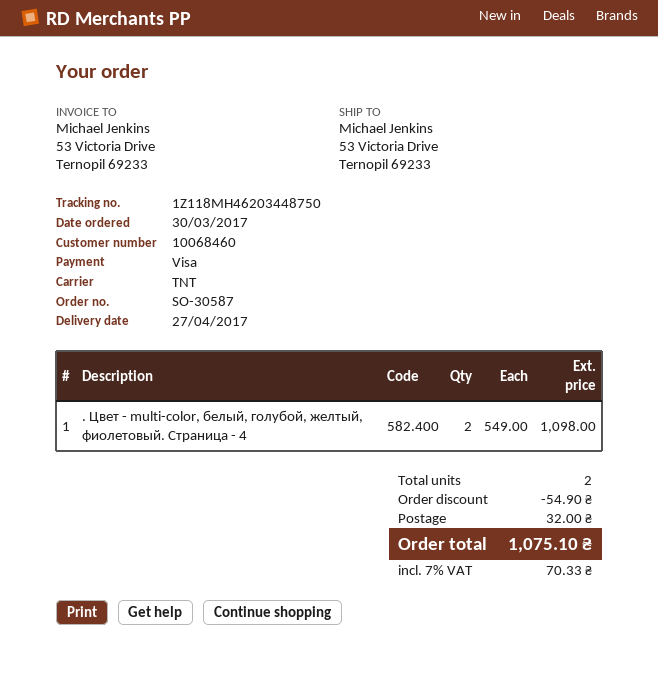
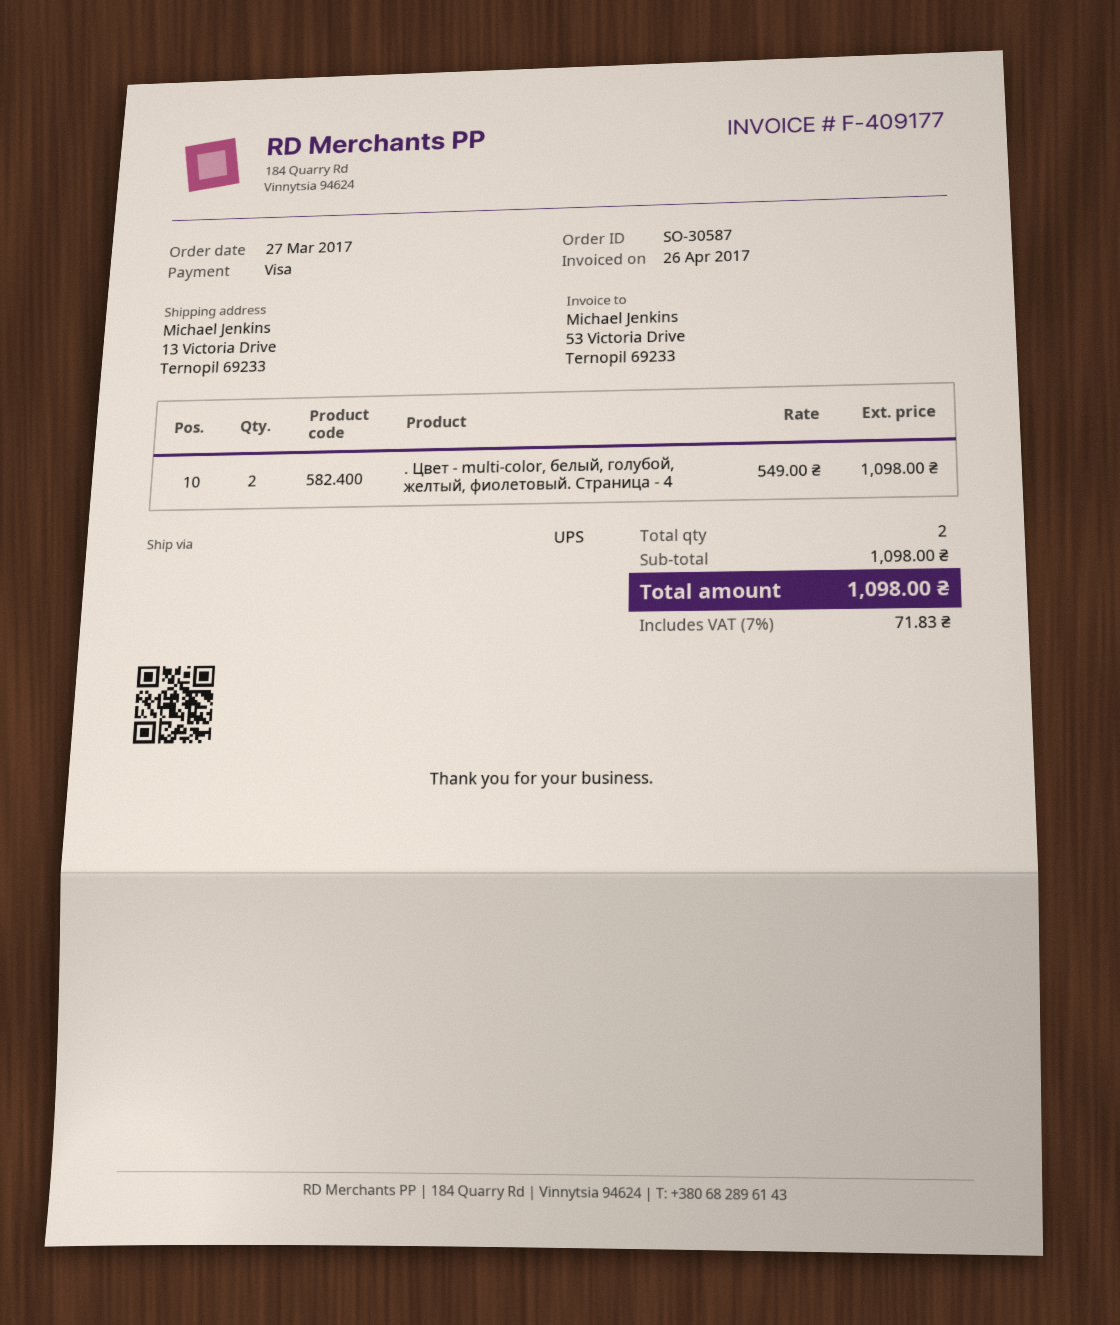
order date: 2017-03-30 -> 2017-03-27
shipping method: TNT -> UPS
ship to: 53 Victoria Drive, Ternopil 69233 -> 13 Victoria Drive, Ternopil 69233
discount: 54.90 -> none
shipping: 32.00 -> none
tax: 7% = 70.33 -> 7% = 71.83
total: 1075.10 -> 1098.00

